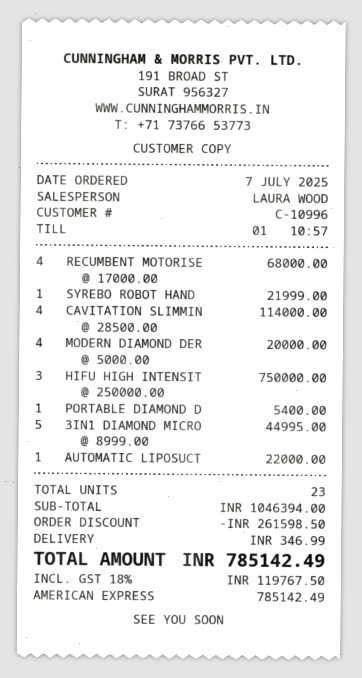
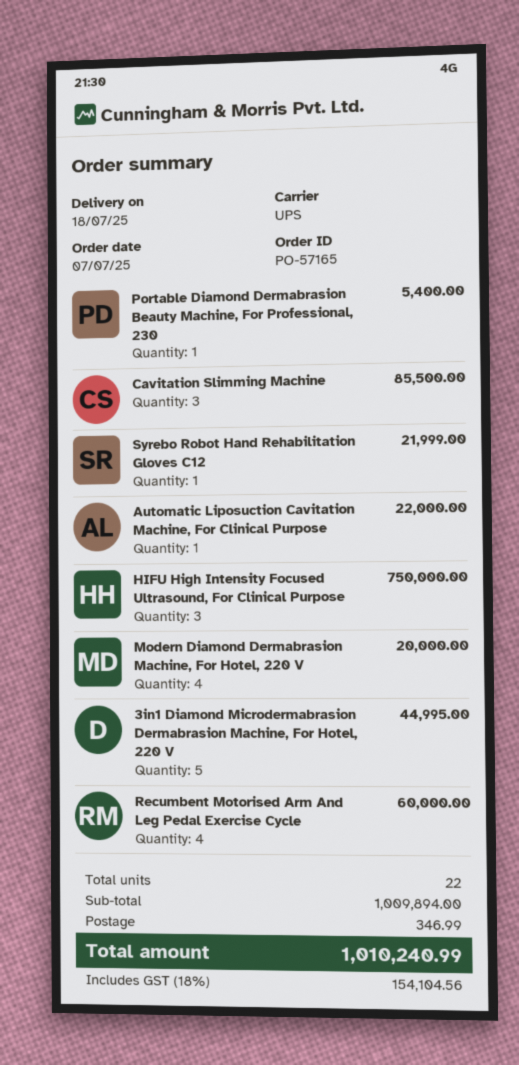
RECUMBENT MOTORISE: 4 for 68000.00 -> 4 for 60000.00
CAVITATION SLIMMIN: 4 for 114000.00 -> 3 for 85500.00
total quantity: 23 -> 22
subtotal: 1046394.00 -> 1009894.00
discount: 261598.50 -> none
tax: 18% = 119767.50 -> 18% = 154104.56
total: 785142.49 -> 1010240.99

